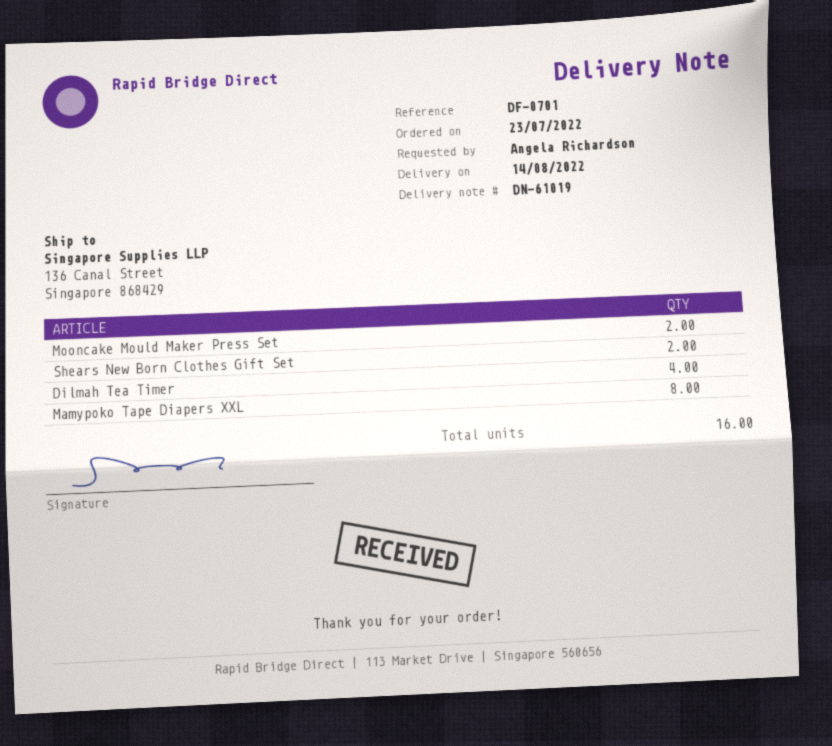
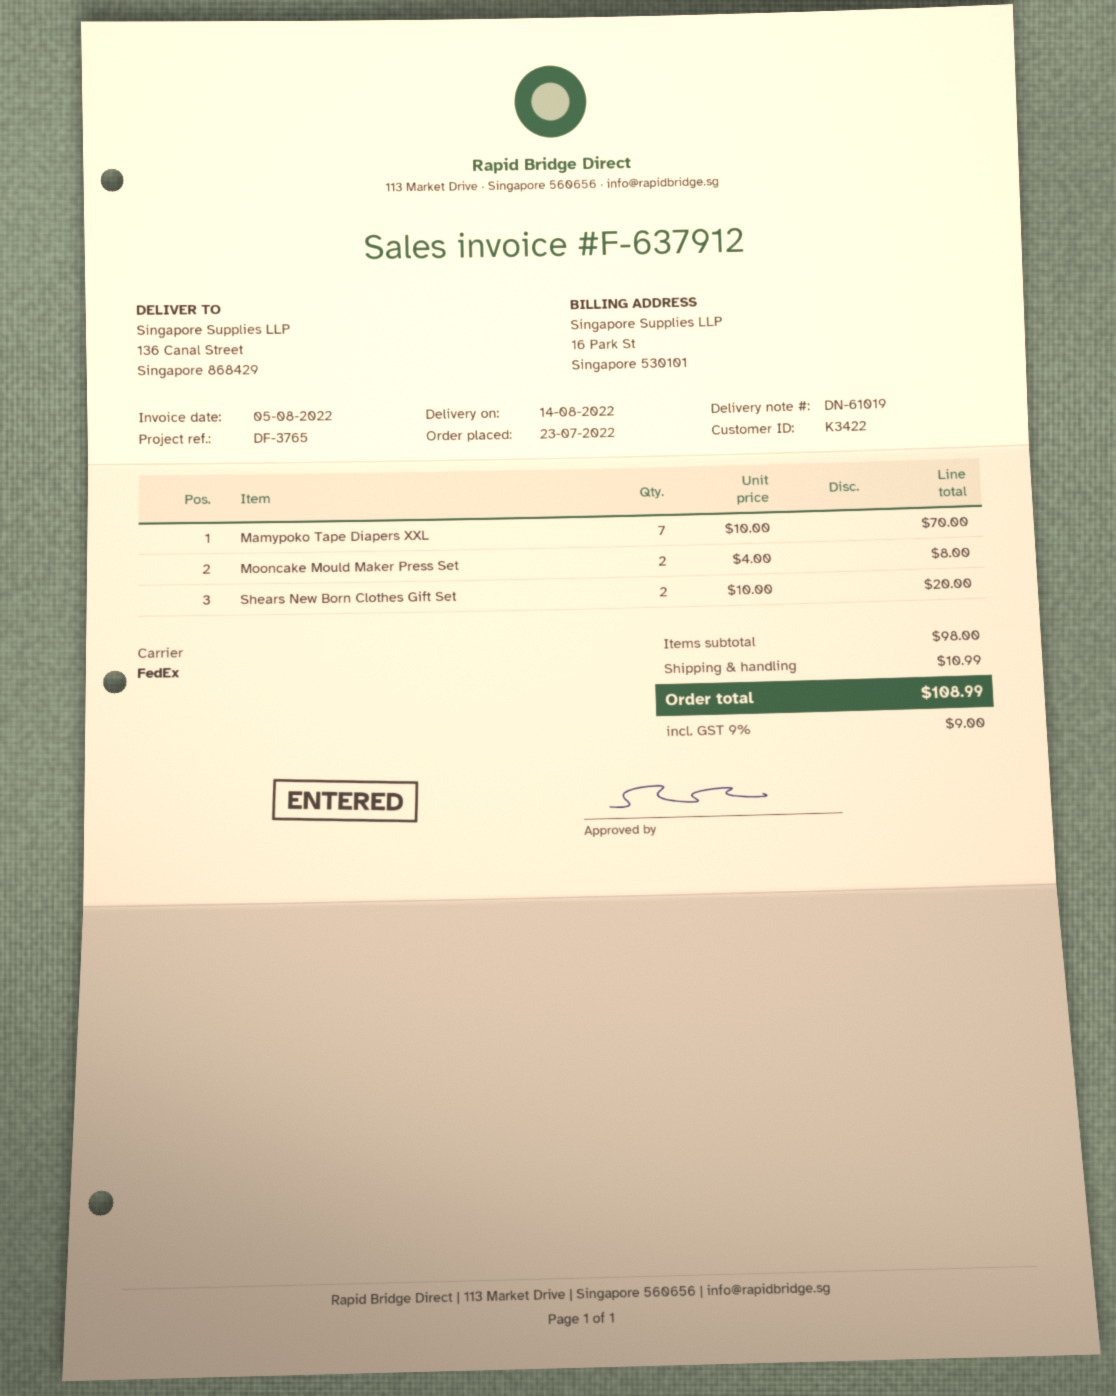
reference: DF-0701 -> DF-3765
Dilmah Tea Timer: 4 -> none
Mamypoko Tape Diapers XXL: 8 -> 7

